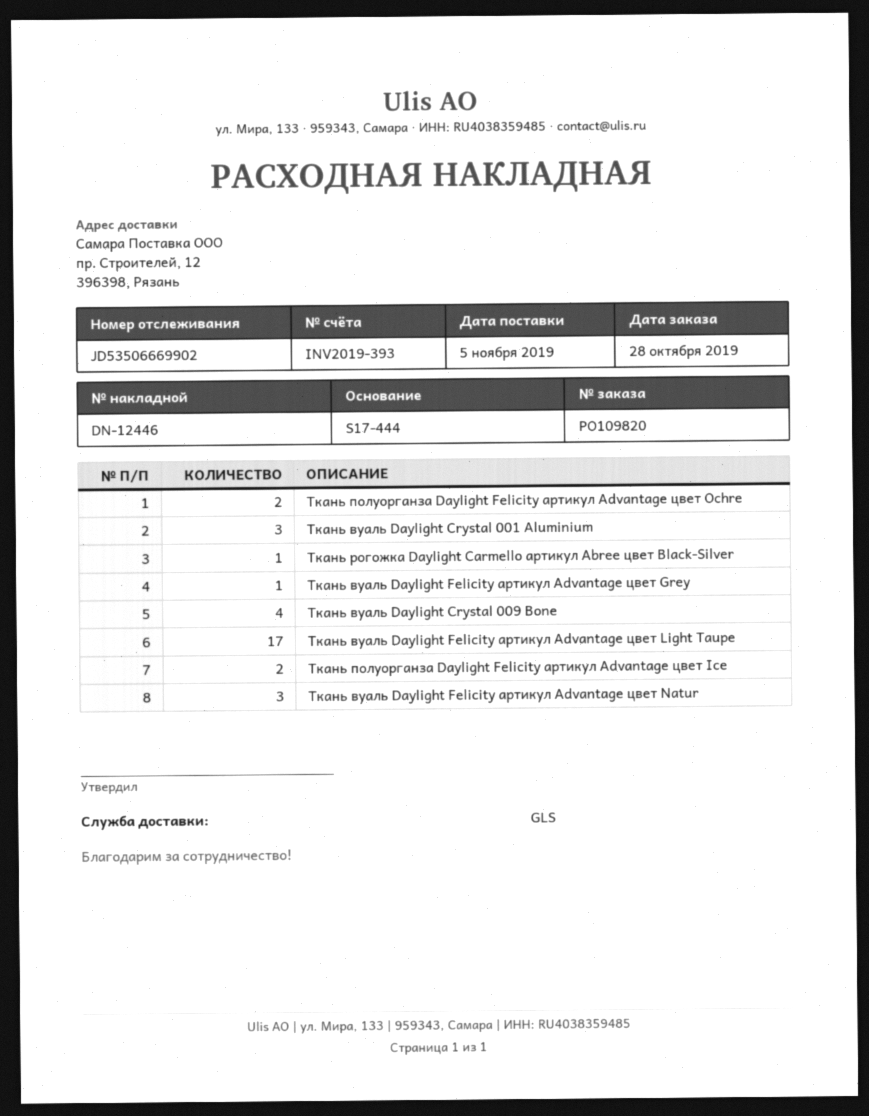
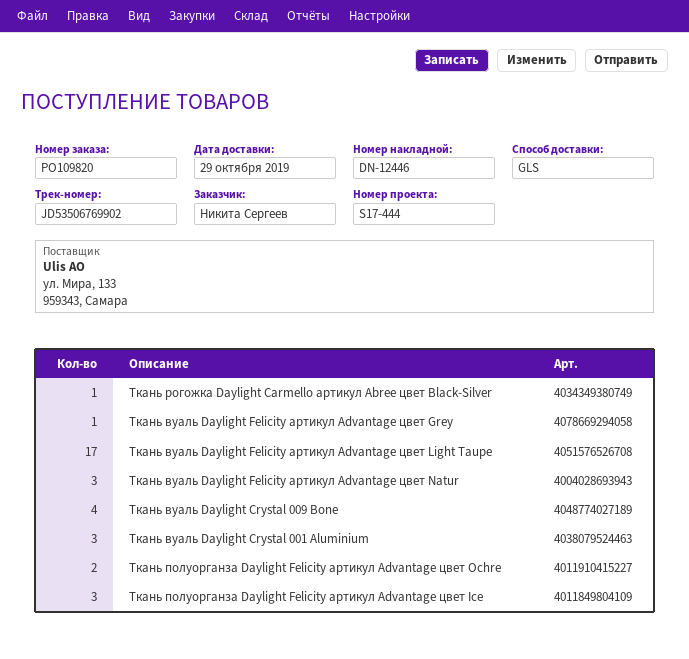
delivery date: 2019-11-05 -> 2019-10-29
tracking number: JD53506669902 -> JD53506769902
Ткань полуорганза Daylight Felicity артикул Advantage цвет Ice: 2 -> 3

